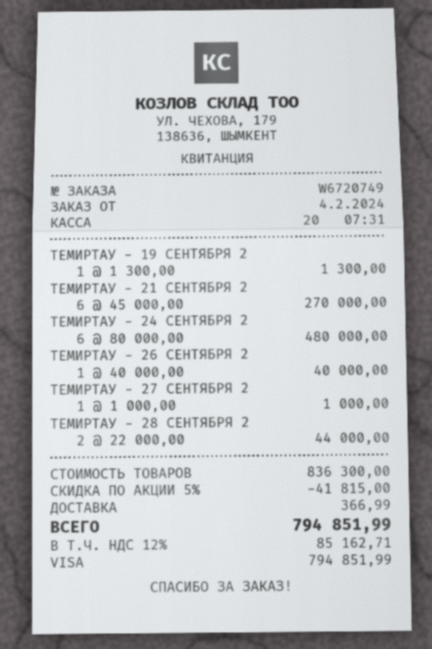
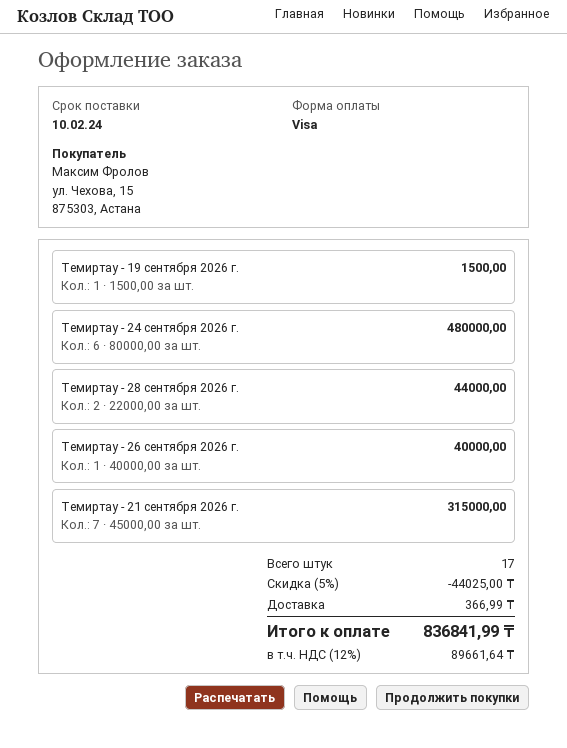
ТЕМИРТАУ - 19 СЕНТЯБРЯ 2: 1 x 1300.00 = 1300.00 -> 1 x 1500.00 = 1500.00
ТЕМИРТАУ - 21 СЕНТЯБРЯ 2: 6 x 45000.00 = 270000.00 -> 7 x 45000.00 = 315000.00
ТЕМИРТАУ - 27 СЕНТЯБРЯ 2: 1 x 1000.00 = 1000.00 -> none
discount: 5% = 41815.00 -> 5% = 44025.00
tax: 12% = 85162.71 -> 12% = 89661.64
total: 794851.99 -> 836841.99

